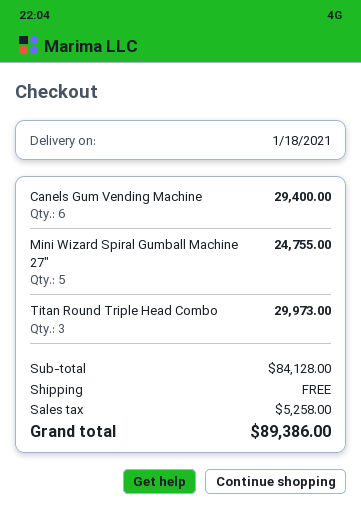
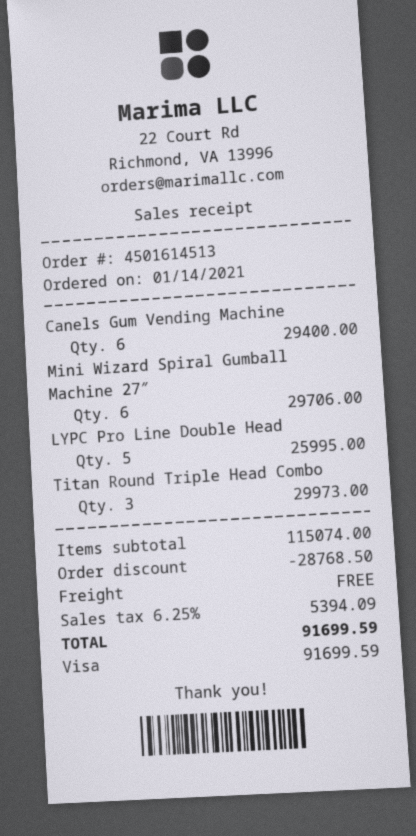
Mini Wizard Spiral Gumball Machine 27″: 5 for 24755.00 -> 6 for 29706.00
LYPC Pro Line Double Head: none -> 5 for 25995.00
subtotal: 84128.00 -> 115074.00
discount: none -> 28768.50
tax: 5258.00 -> 5394.09
total: 89386.00 -> 91699.59

